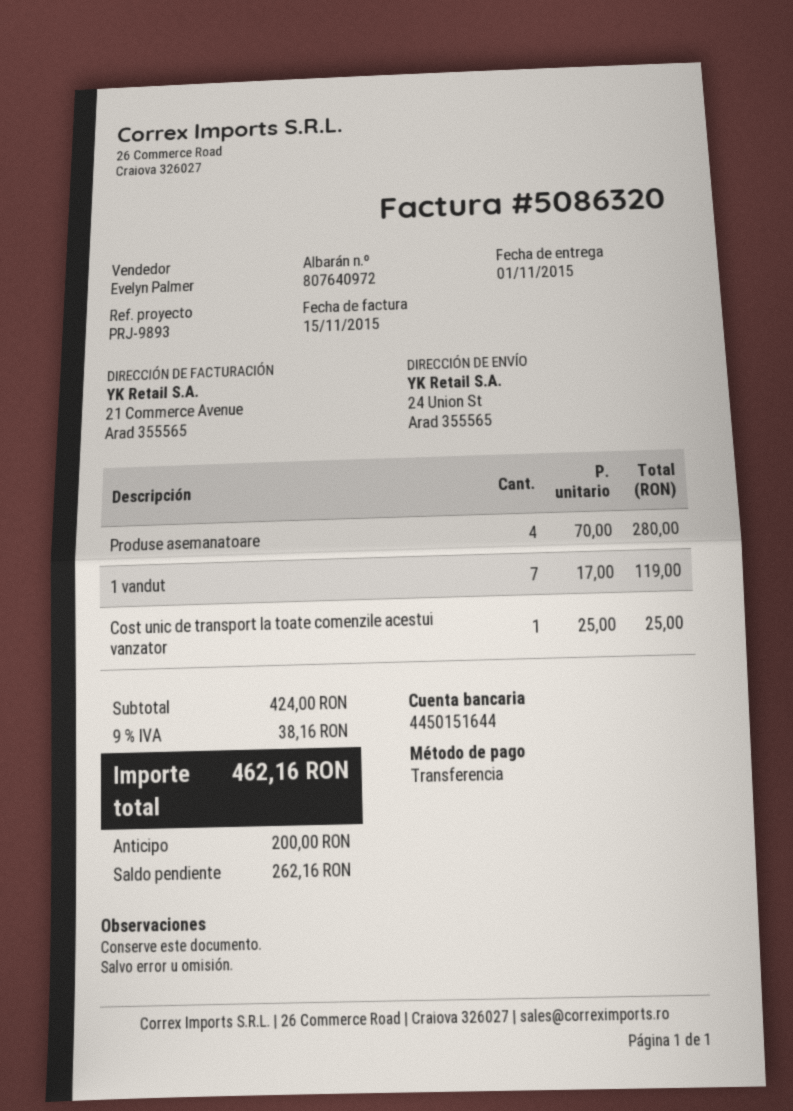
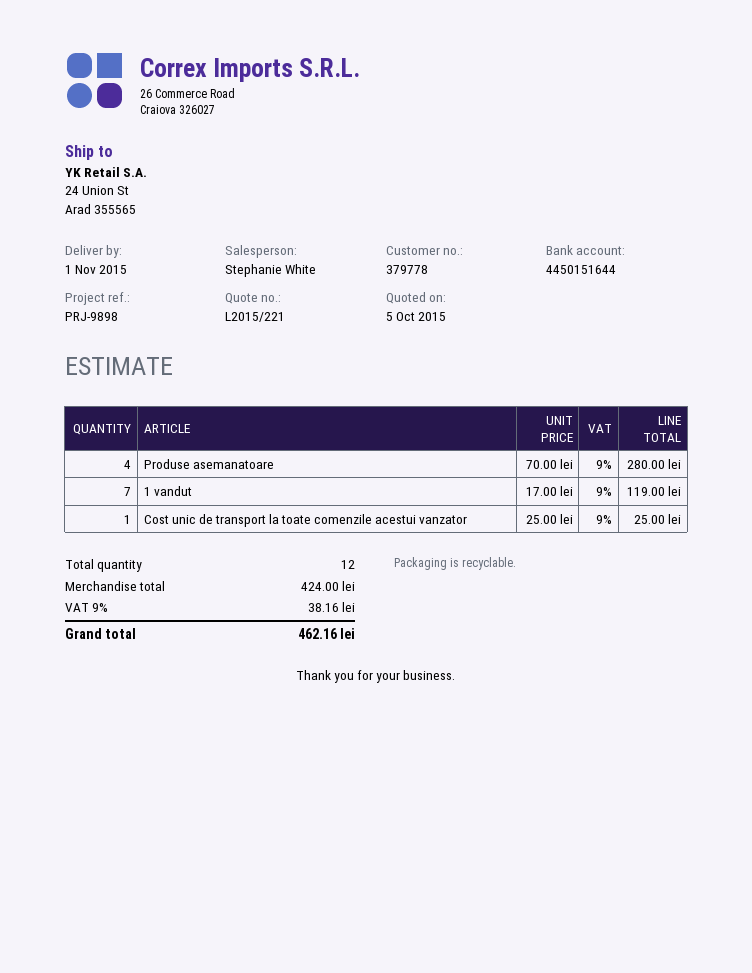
reference: PRJ-9893 -> PRJ-9898
sales rep: Evelyn Palmer -> Stephanie White

